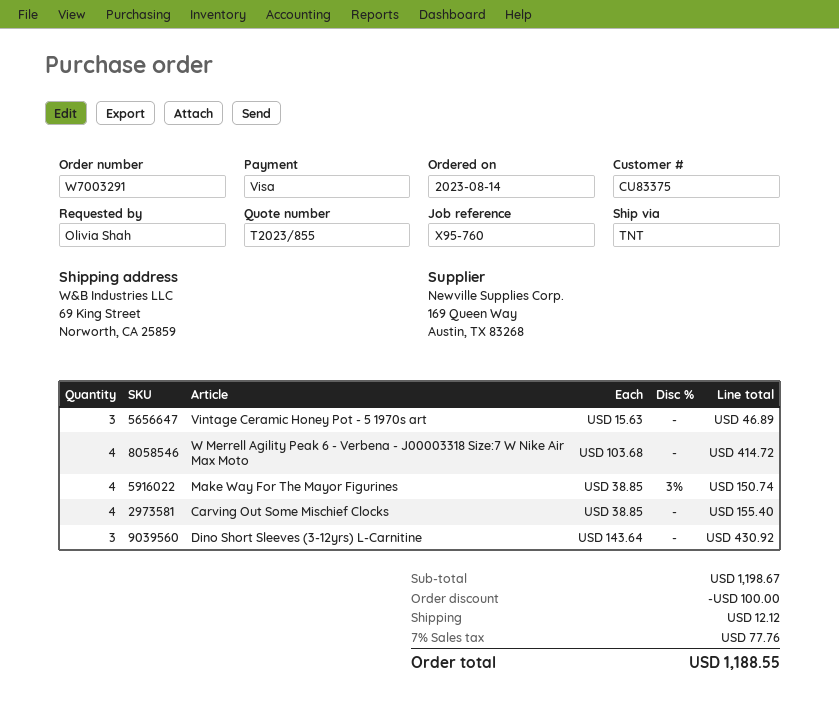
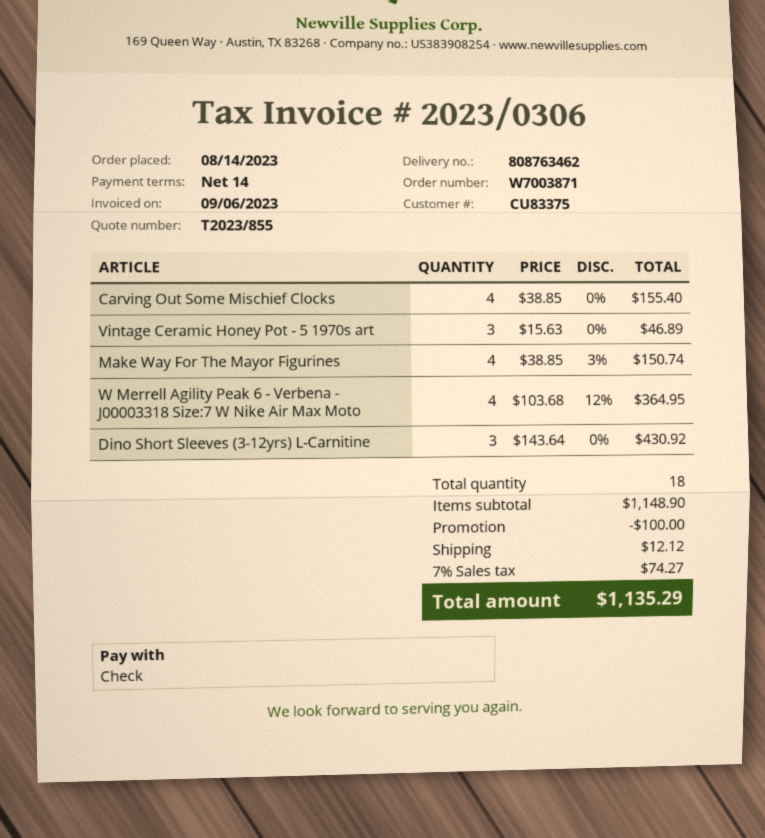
order number: W7003291 -> W7003871
payment method: Visa -> cheque
W Merrell Agility Peak 6 - Verbena - J00003318 Size:7 W Nike Air Max Moto: 4 x 103.68 = 414.72 -> 4 x 103.68 - 12% = 364.95
subtotal: 1198.67 -> 1148.90
tax: 7% = 77.76 -> 7% = 74.27
total: 1188.55 -> 1135.29

